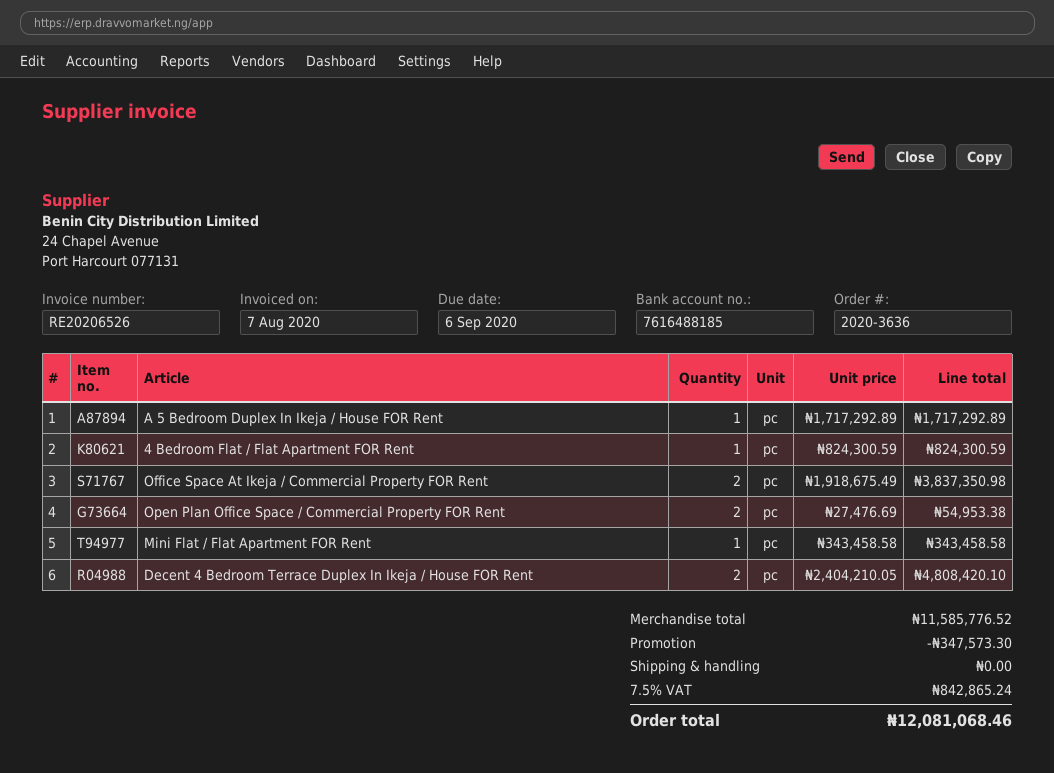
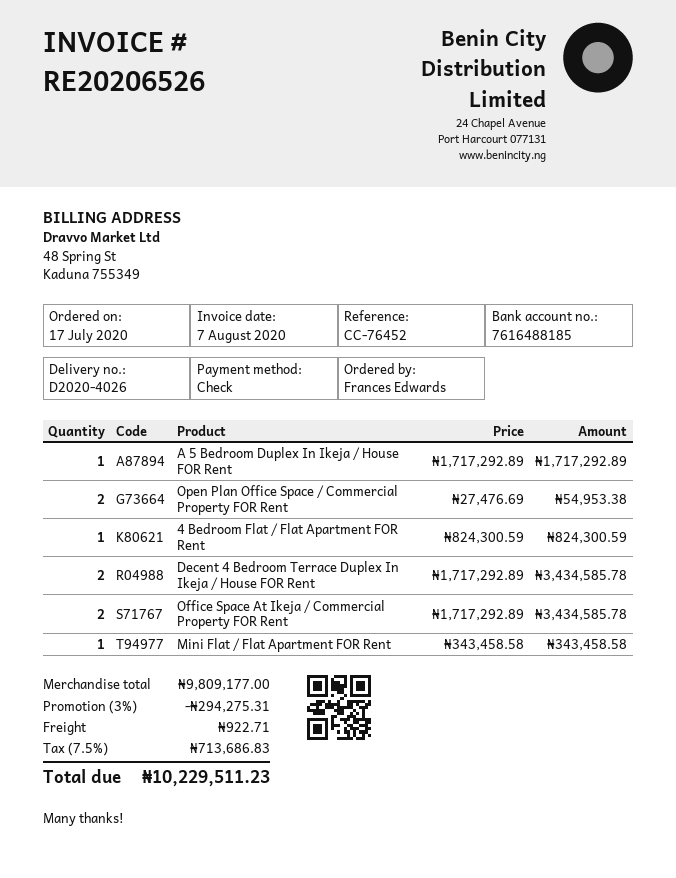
Office Space At Ikeja / Commercial Property FOR Rent: 2 x 1918675.49 = 3837350.98 -> 2 x 1717292.89 = 3434585.78
Decent 4 Bedroom Terrace Duplex In Ikeja / House FOR Rent: 2 x 2404210.05 = 4808420.10 -> 2 x 1717292.89 = 3434585.78
subtotal: 11585776.52 -> 9809177.00
discount: 347573.30 -> 294275.31
shipping: 0.00 -> 922.71
tax: 7.5% = 842865.24 -> 7.5% = 713686.83
total: 12081068.46 -> 10229511.23

